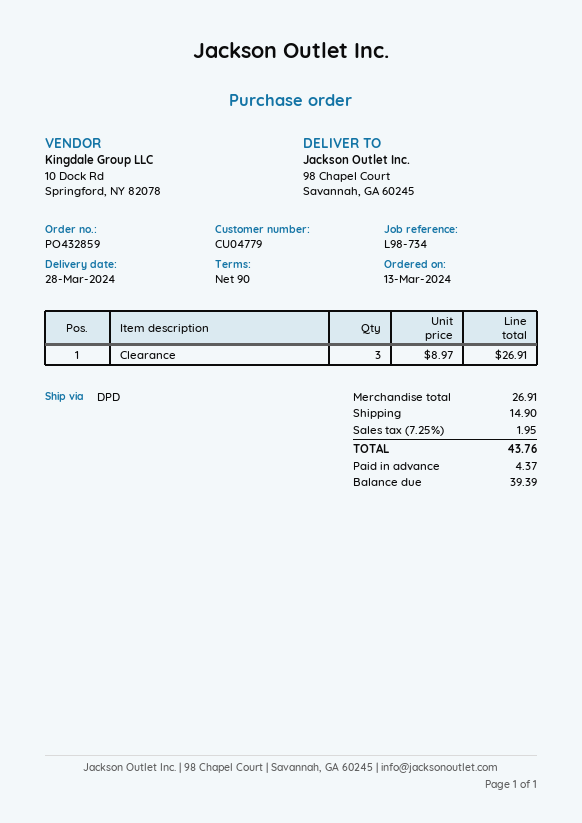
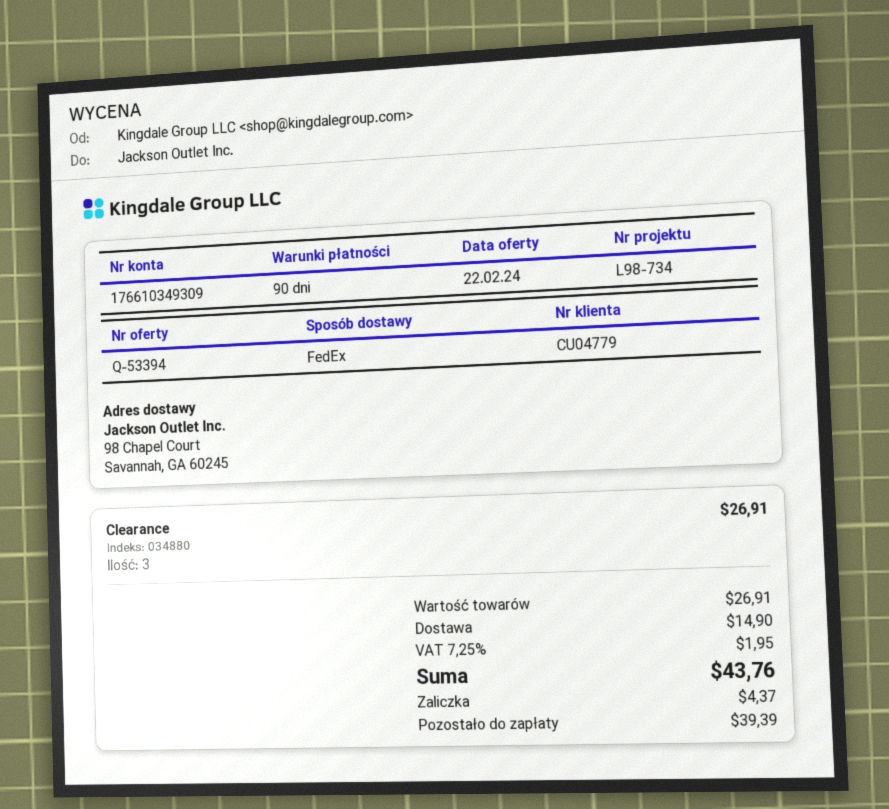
shipping method: DPD -> FedEx

